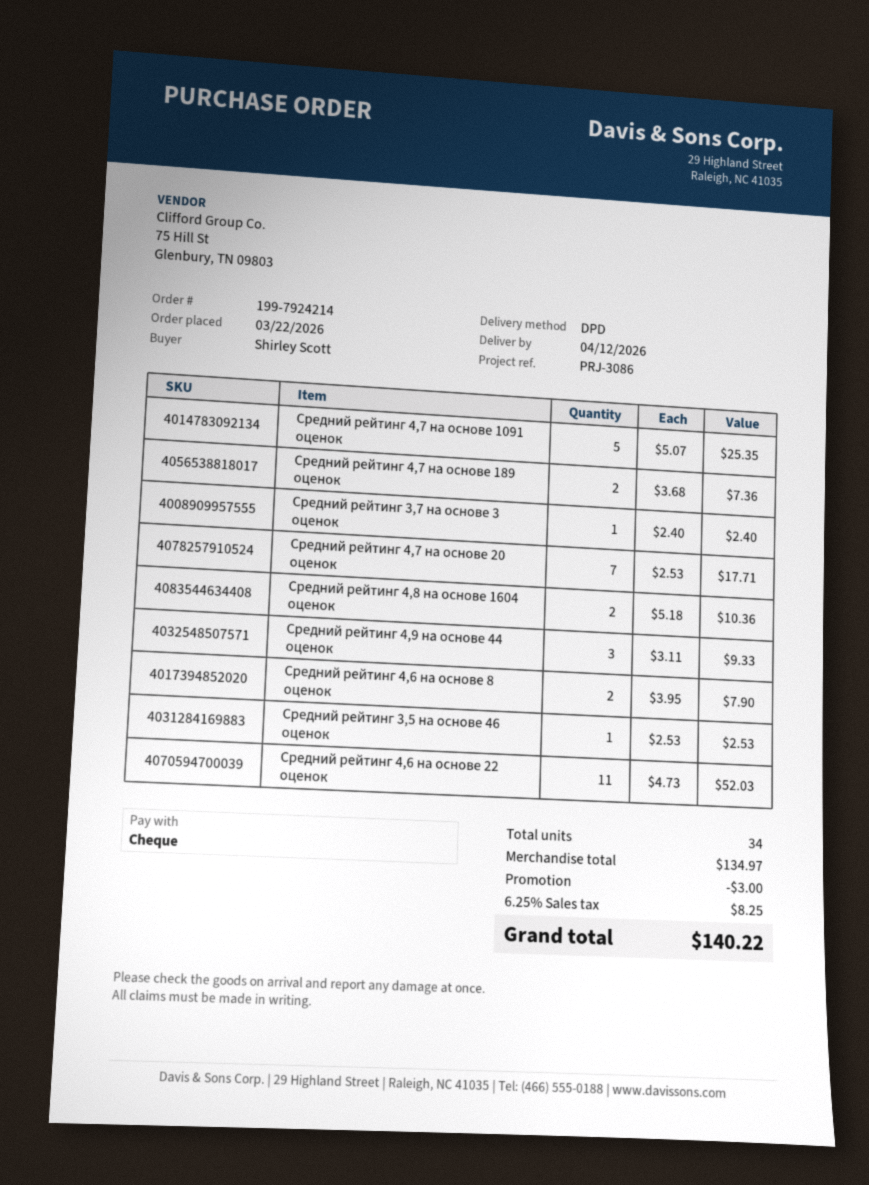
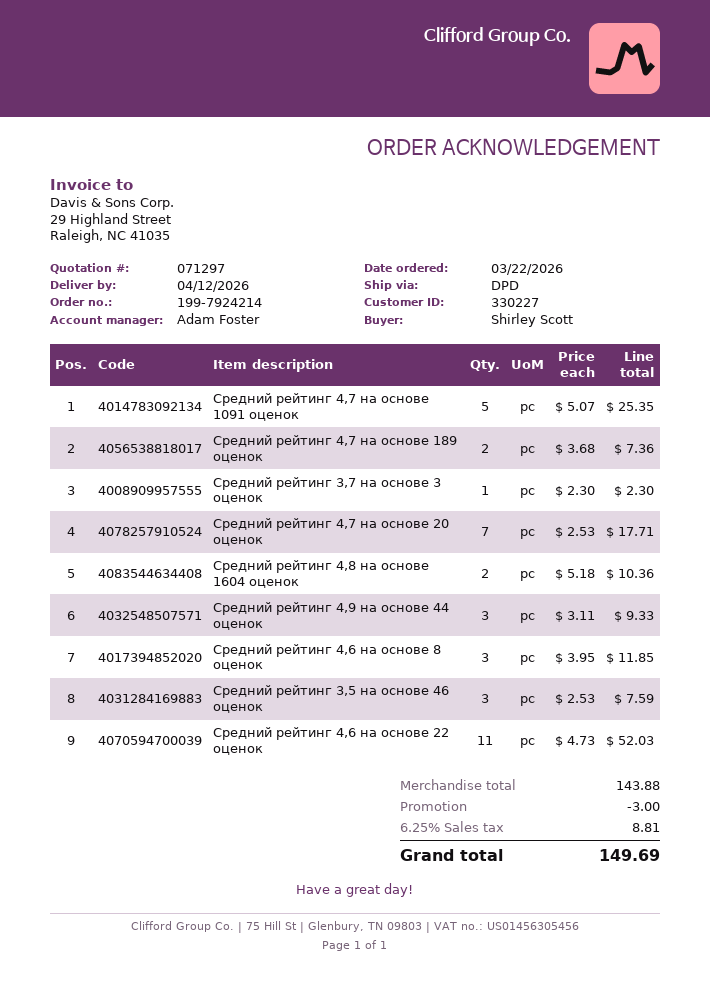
Средний рейтинг 3,7 на основе 3 оценок: 1 x 2.40 = 2.40 -> 1 x 2.30 = 2.30
Средний рейтинг 4,6 на основе 8 оценок: 2 x 3.95 = 7.90 -> 3 x 3.95 = 11.85
Средний рейтинг 3,5 на основе 46 оценок: 1 x 2.53 = 2.53 -> 3 x 2.53 = 7.59
subtotal: 134.97 -> 143.88
tax: 6.25% = 8.25 -> 6.25% = 8.81
total: 140.22 -> 149.69

